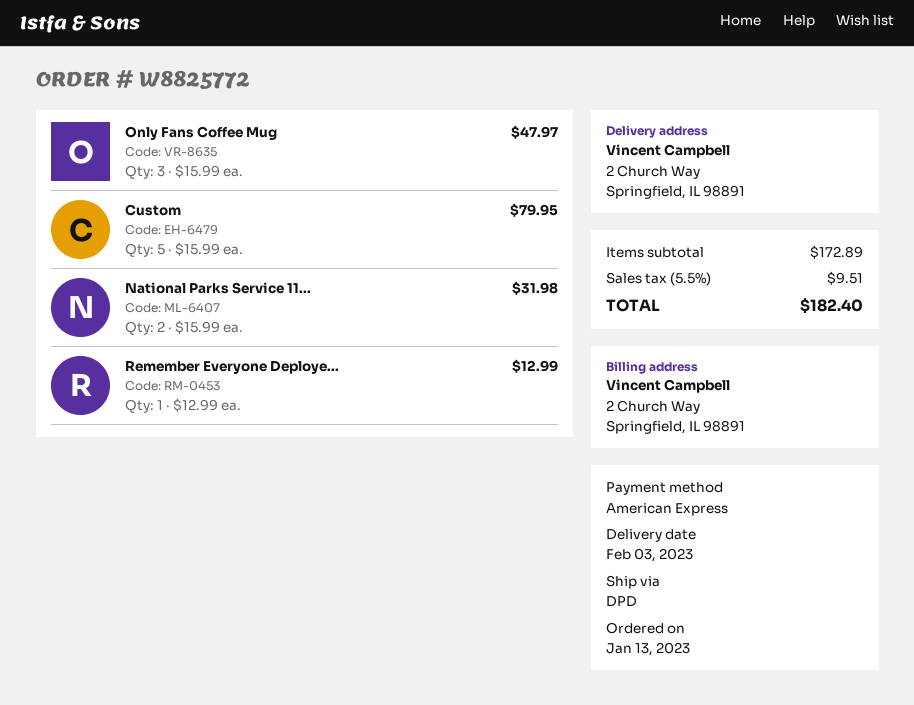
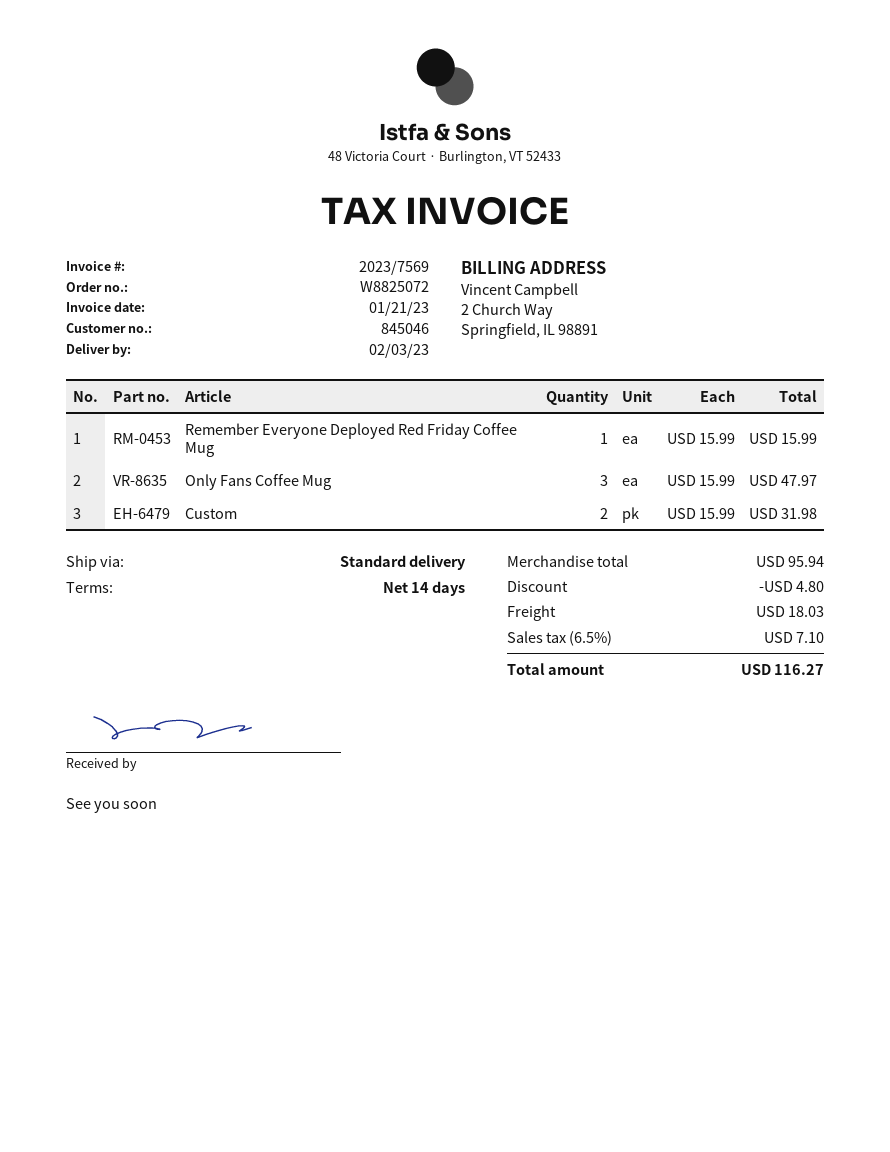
order number: W8825772 -> W8825072
shipping method: DPD -> standard
Custom: 5 x 15.99 = 79.95 -> 2 x 15.99 = 31.98
National Parks Service 11...: 2 x 15.99 = 31.98 -> none
Remember Everyone Deploye...: 1 x 12.99 = 12.99 -> 1 x 15.99 = 15.99
subtotal: 172.89 -> 95.94
discount: none -> 4.80
shipping: none -> 18.03
tax: 5.5% = 9.51 -> 6.5% = 7.10
total: 182.40 -> 116.27

